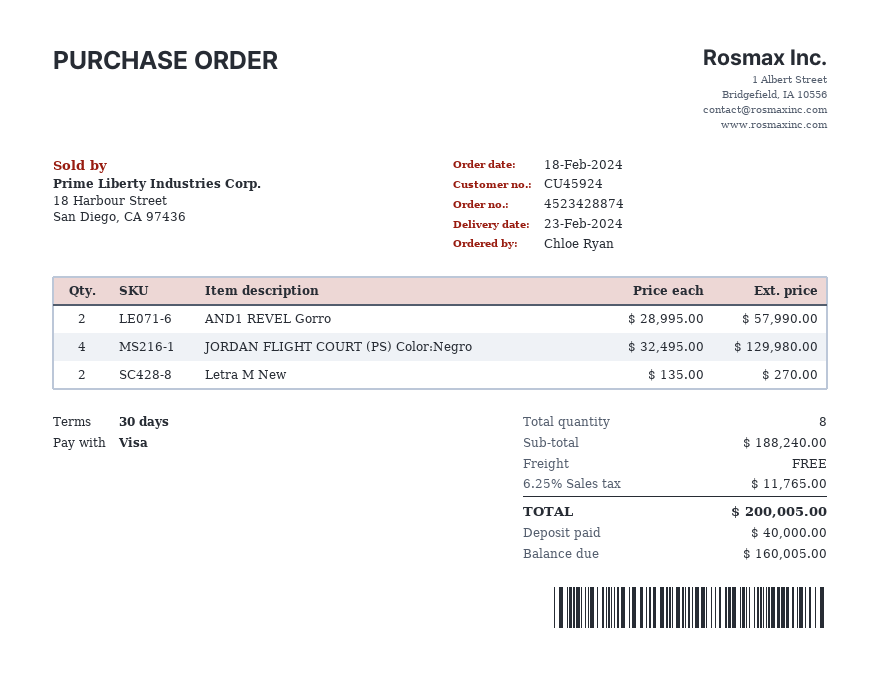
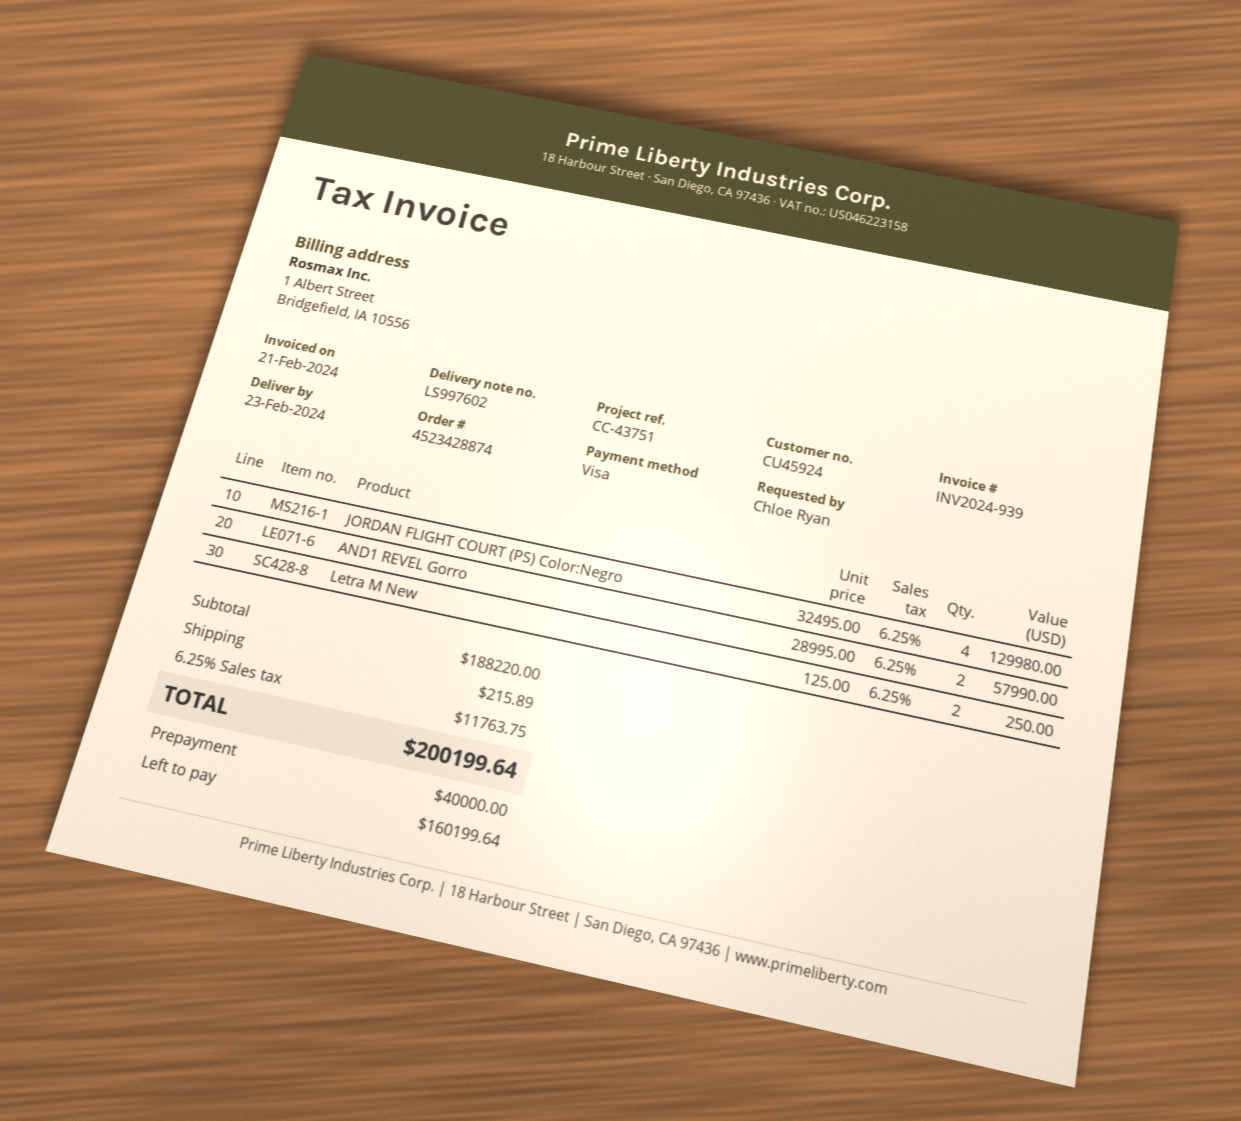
Letra M New: 2 x 135.00 = 270.00 -> 2 x 125.00 = 250.00
subtotal: 188240.00 -> 188220.00
shipping: 0.00 -> 215.89
tax: 6.25% = 11765.00 -> 6.25% = 11763.75
total: 200005.00 -> 200199.64
balance: 160005.00 -> 160199.64

